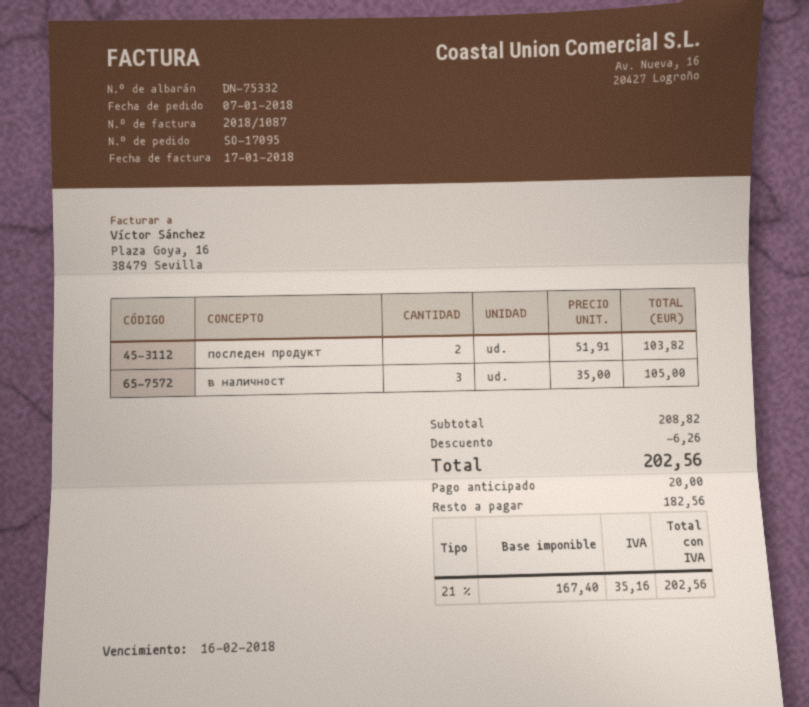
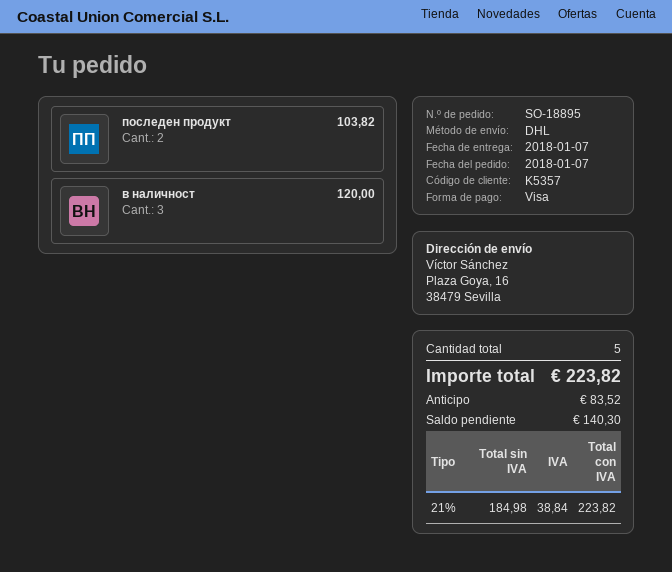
order number: SO-17095 -> SO-18895
в наличност: 3 for 105.00 -> 3 for 120.00
discount: 6.26 -> none
net: 167.40 -> 184.98
tax: 21% = 35.16 -> 21% = 38.84
total: 202.56 -> 223.82
deposit: 20.00 -> 83.52
balance: 182.56 -> 140.30

